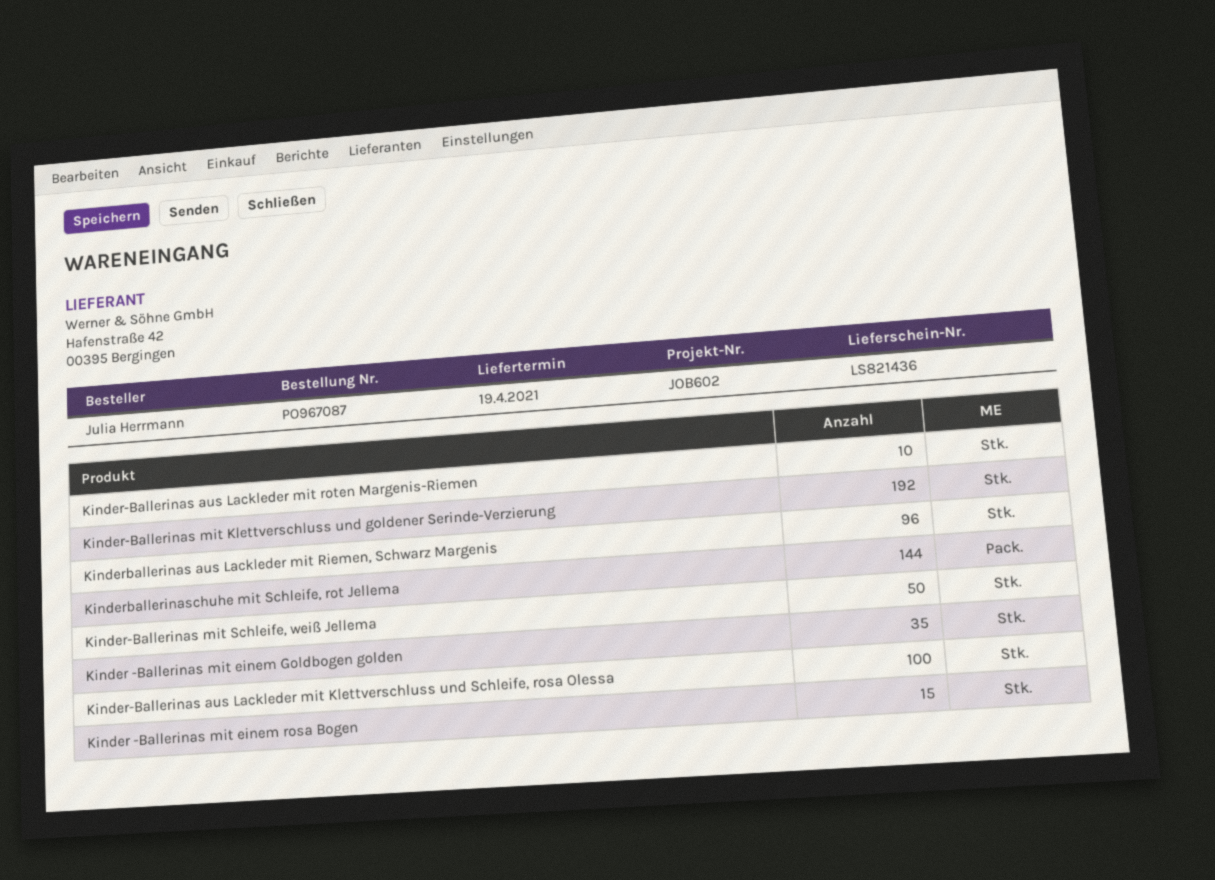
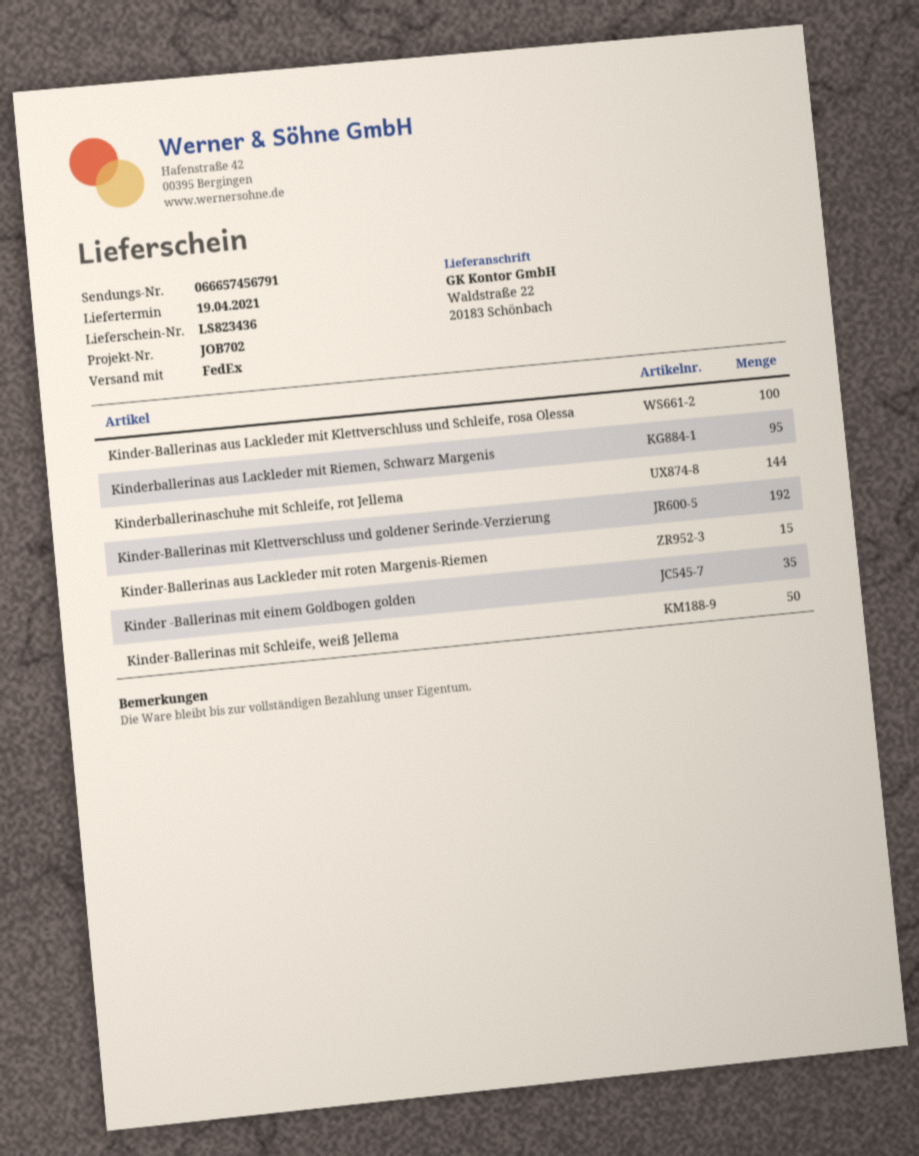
delivery note number: LS821436 -> LS823436
reference: JOB602 -> JOB702
Kinder-Ballerinas aus Lackleder mit roten Margenis-Riemen: 10 -> 15
Kinderballerinas aus Lackleder mit Riemen, Schwarz Margenis: 96 -> 95
Kinder -Ballerinas mit einem rosa Bogen: 15 -> none

